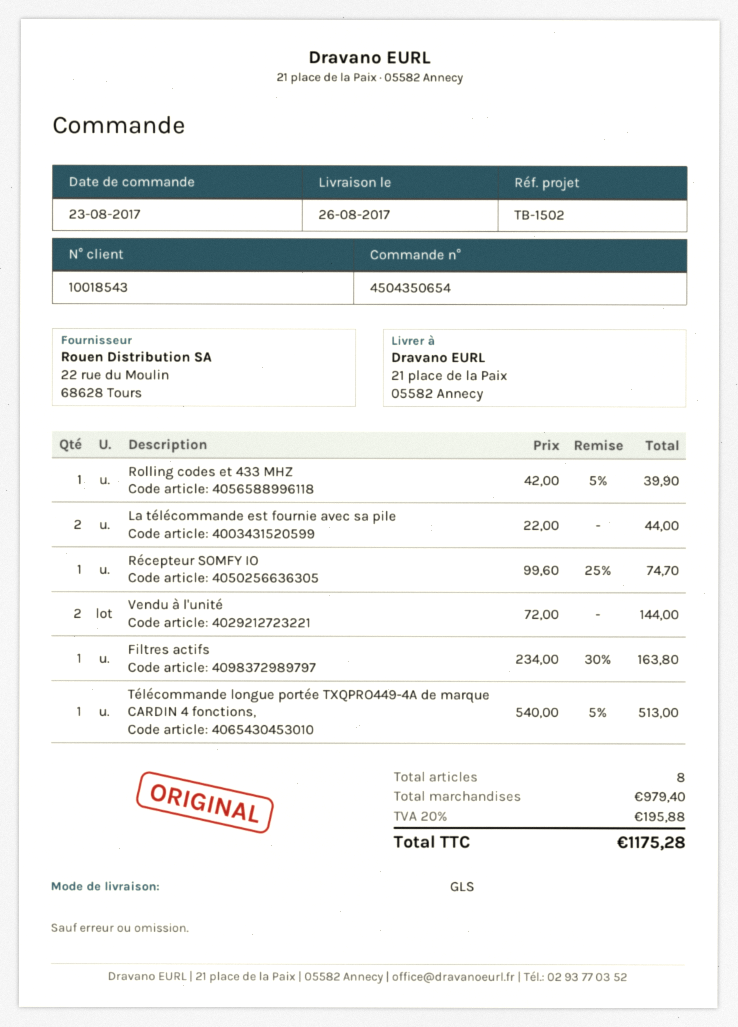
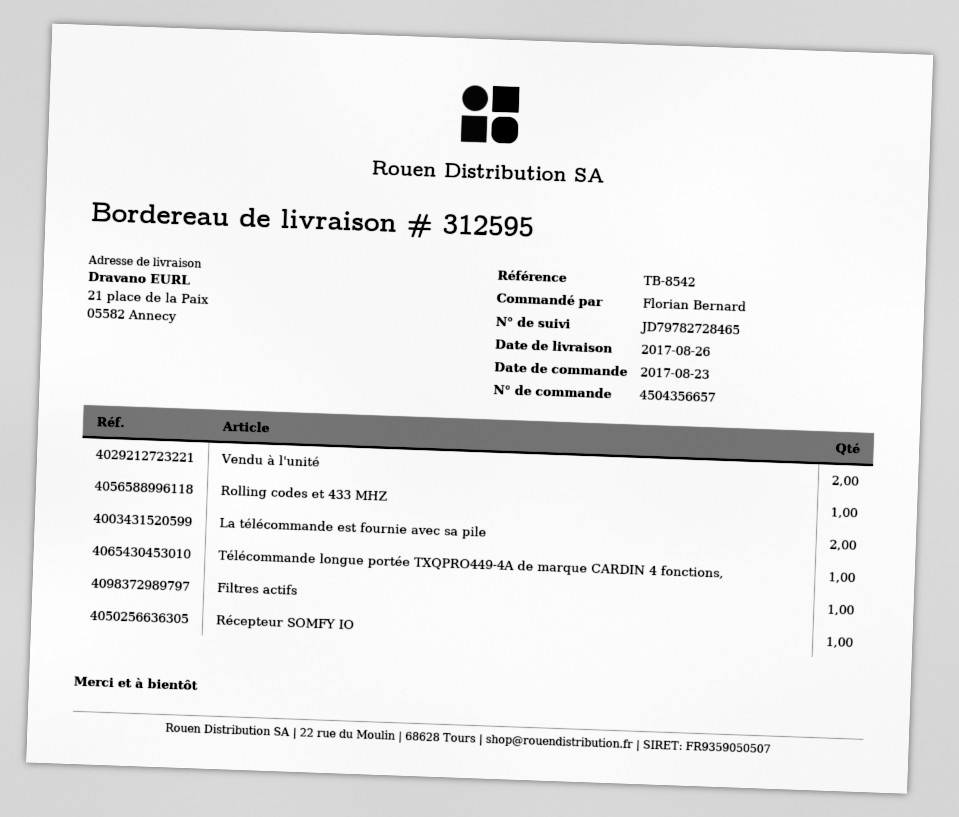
order number: 4504350654 -> 4504356657
reference: TB-1502 -> TB-8542

